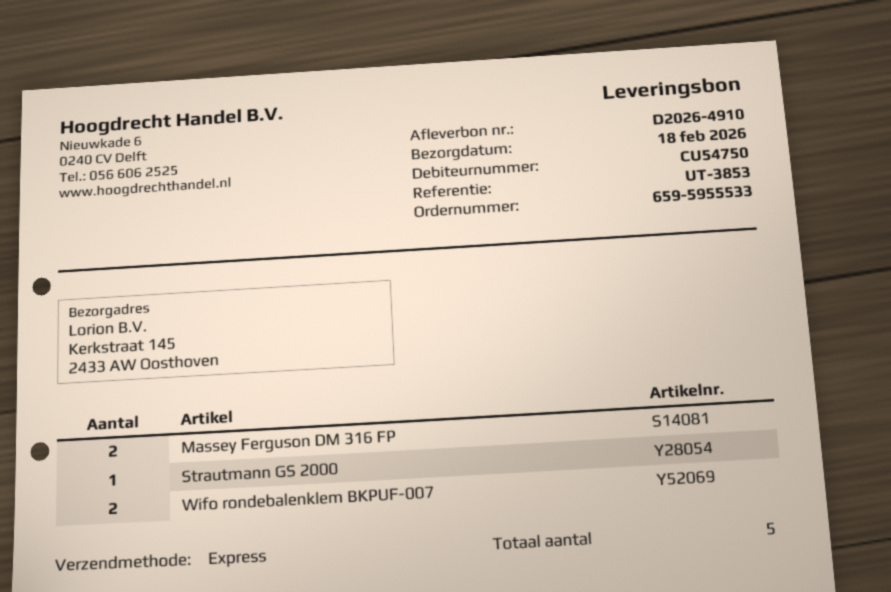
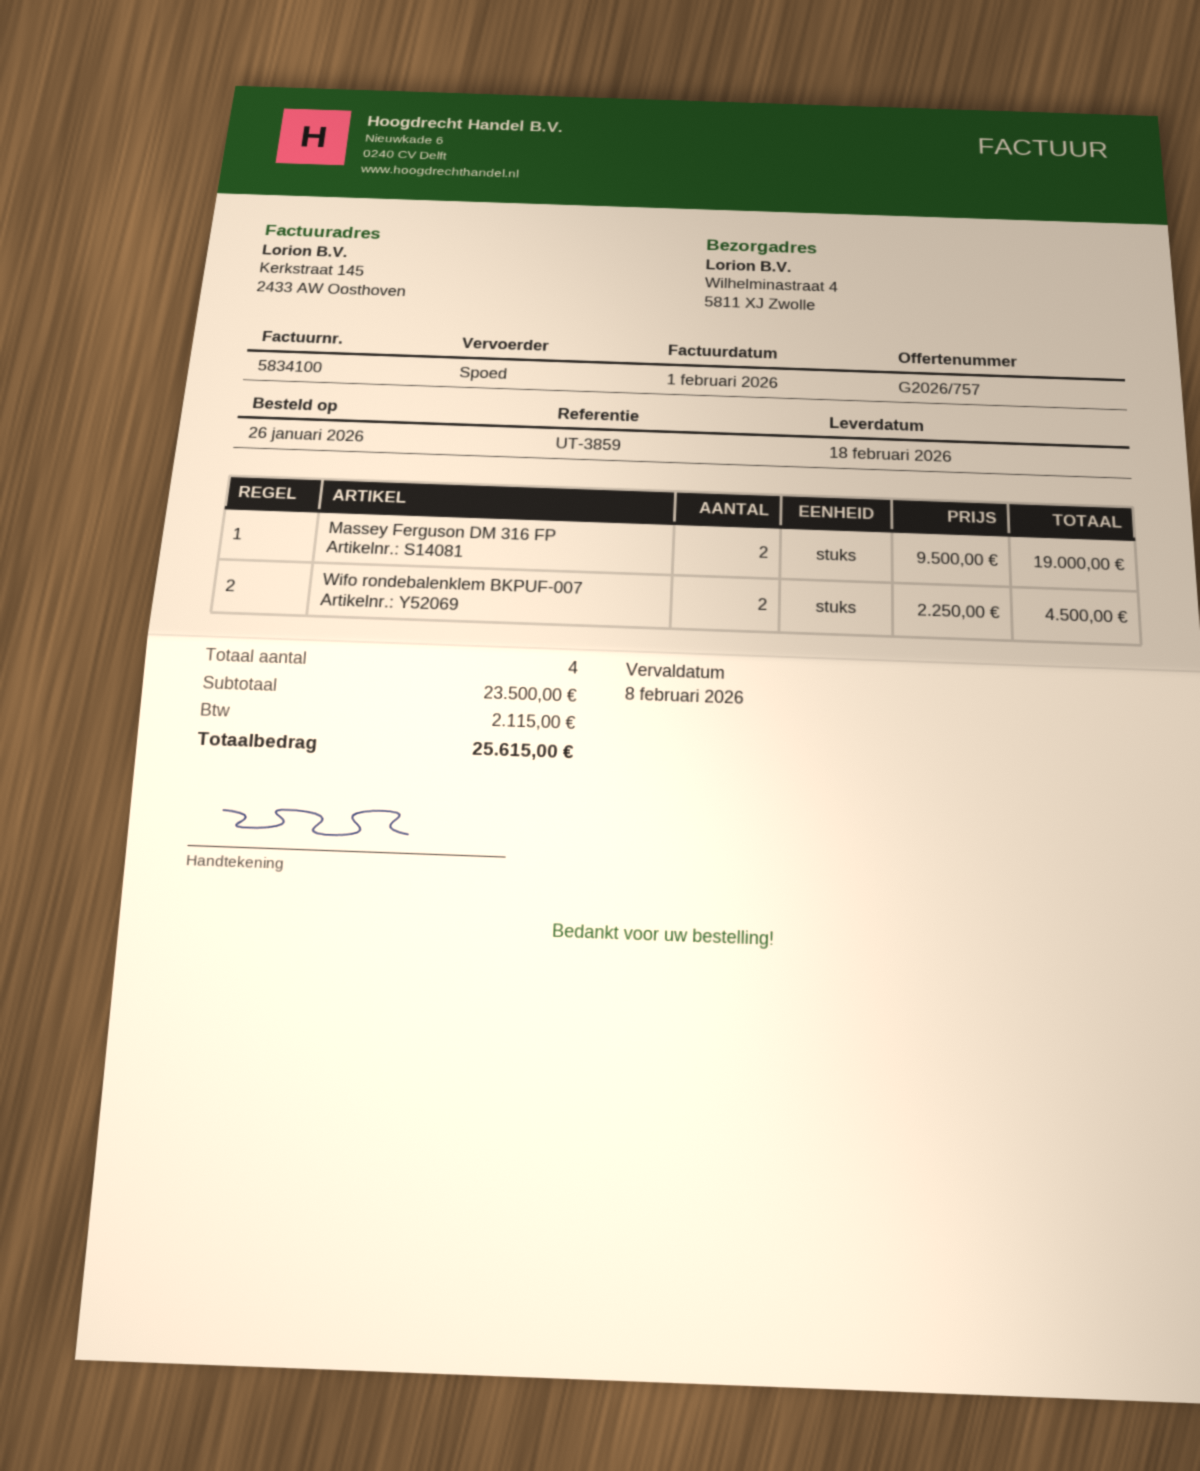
reference: UT-3853 -> UT-3859
ship to: Kerkstraat 145, 2433 AW Oosthoven -> Wilhelminastraat 4, 5811 XJ Zwolle
Strautmann GS 2000: 1 -> none
total quantity: 5 -> 4

